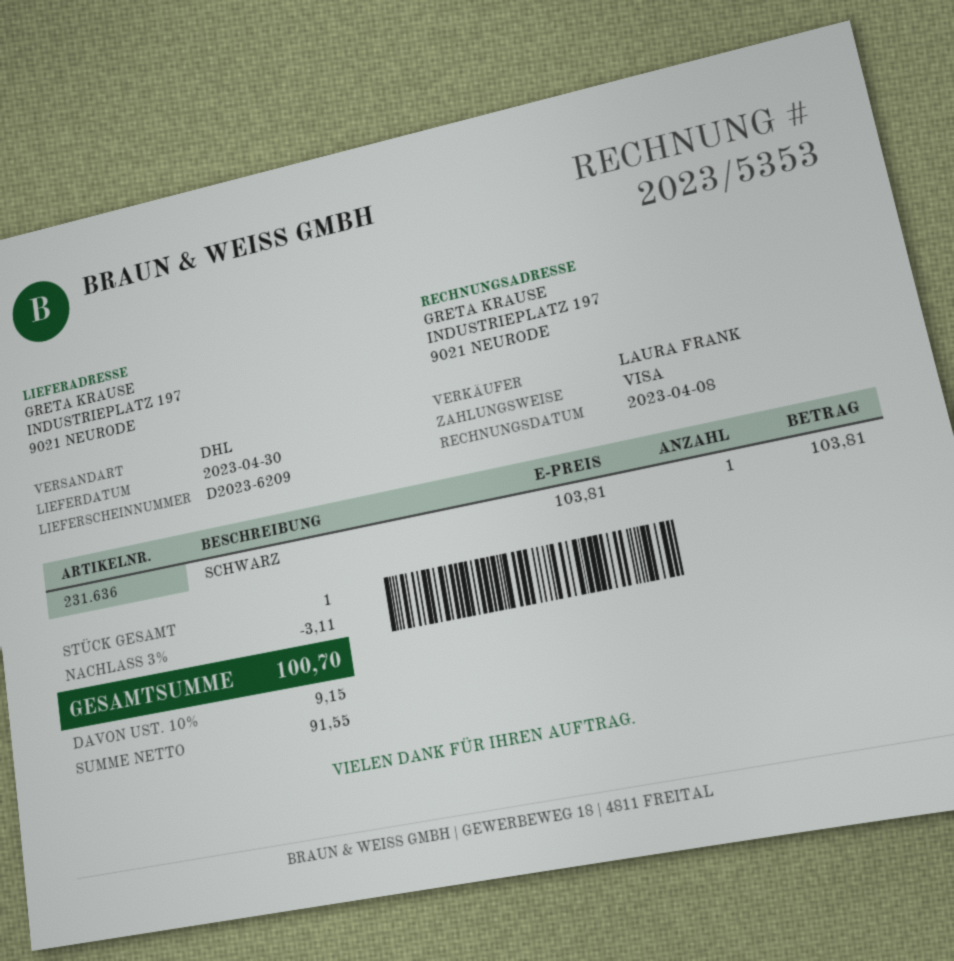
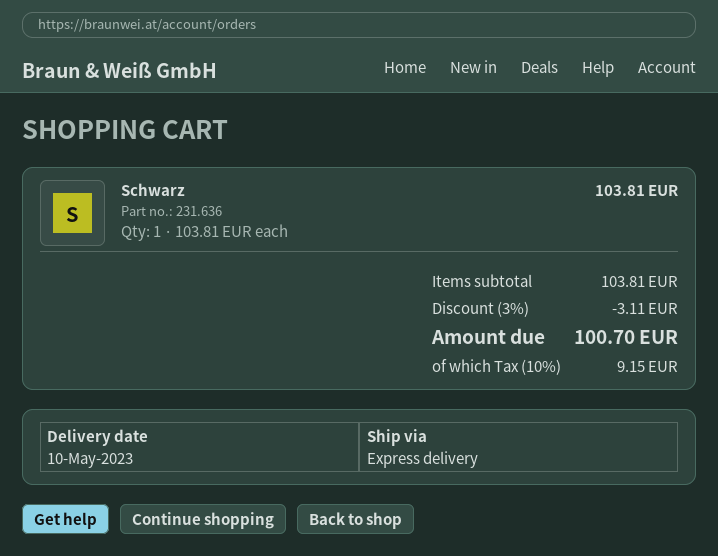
delivery date: 2023-04-30 -> 2023-05-10
shipping method: DHL -> express

